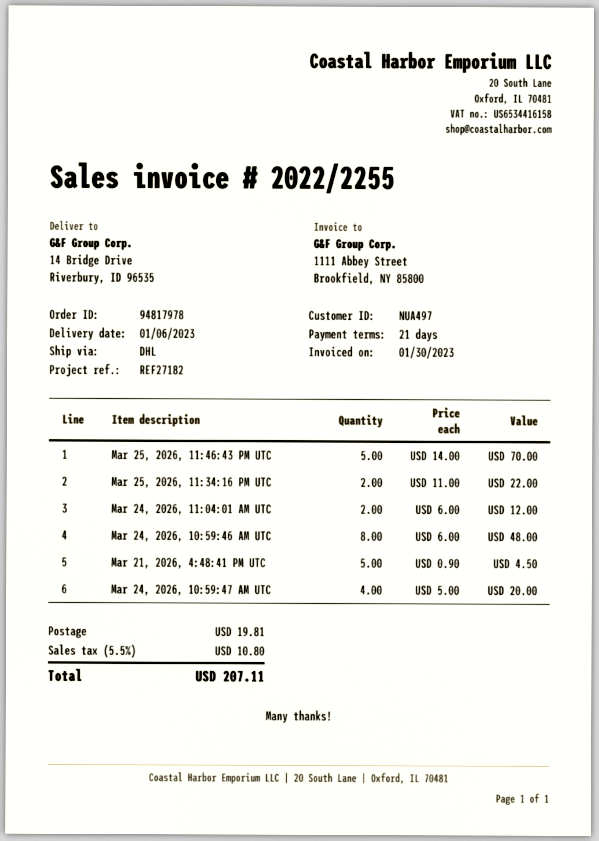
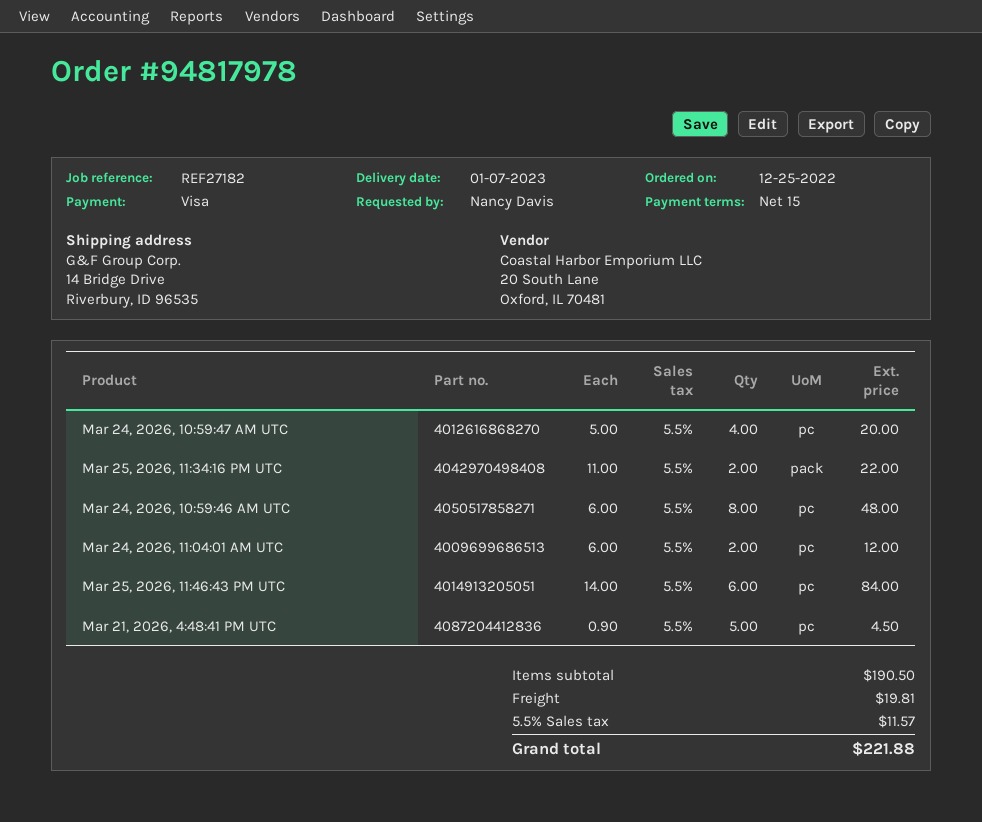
delivery date: 2023-01-06 -> 2023-01-07
payment terms: 21 days -> 15 days
Mar 25, 2026, 11:46:43 PM UTC: 5 x 14.00 = 70.00 -> 6 x 14.00 = 84.00
tax: 5.5% = 10.80 -> 5.5% = 11.57
total: 207.11 -> 221.88

